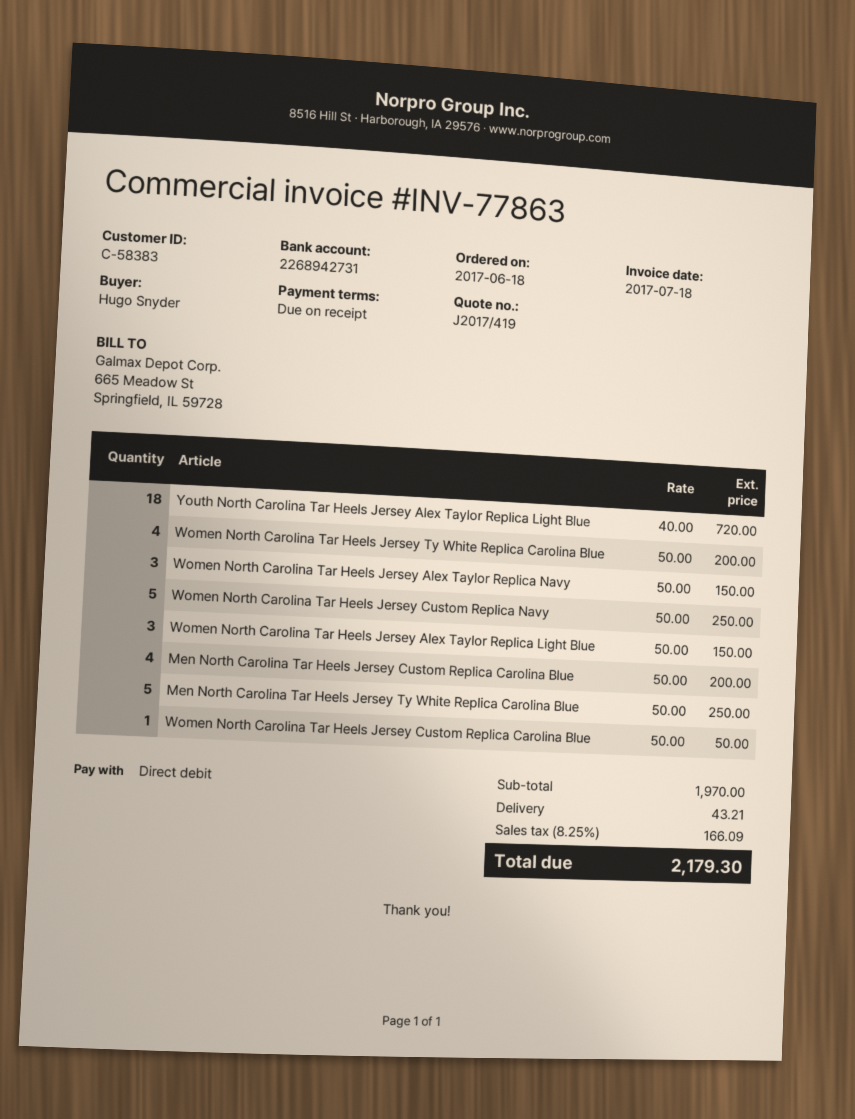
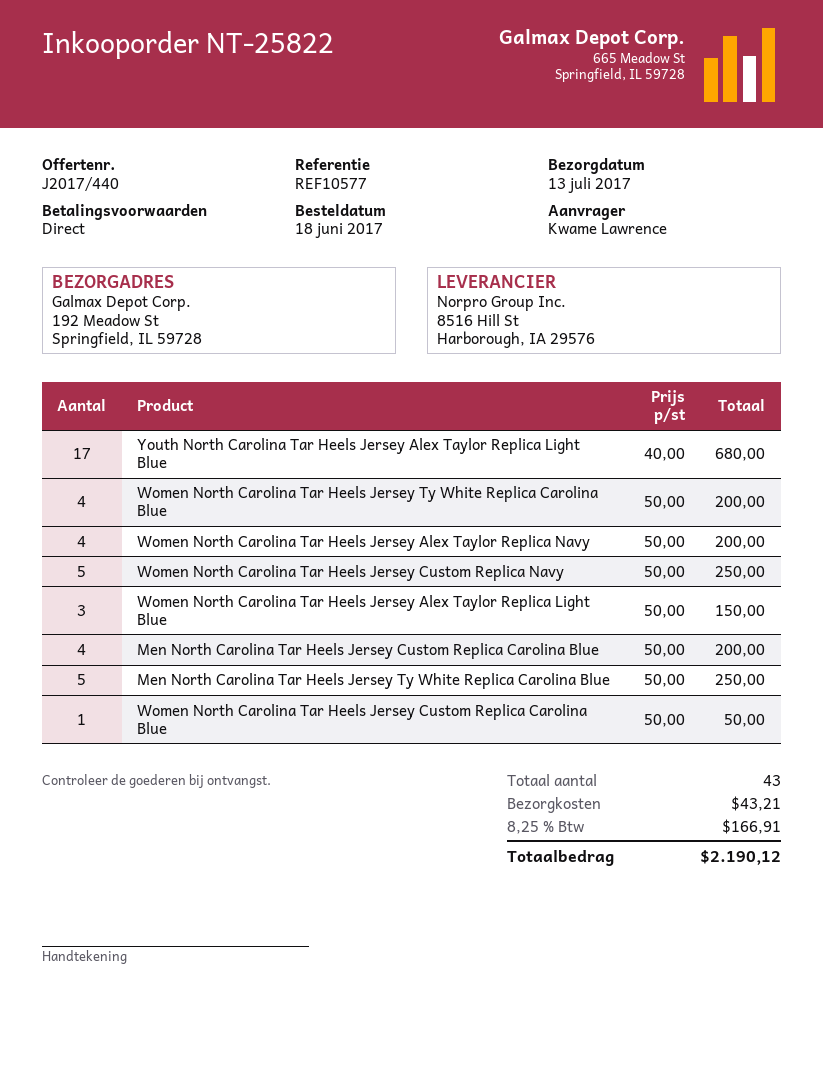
quote number: J2017/419 -> J2017/440
ordered by: Hugo Snyder -> Kwame Lawrence
Youth North Carolina Tar Heels Jersey Alex Taylor Replica Light Blue: 18 x 40.00 = 720.00 -> 17 x 40.00 = 680.00
Women North Carolina Tar Heels Jersey Alex Taylor Replica Navy: 3 x 50.00 = 150.00 -> 4 x 50.00 = 200.00
tax: 8.25% = 166.09 -> 8.25% = 166.91
total: 2179.30 -> 2190.12

